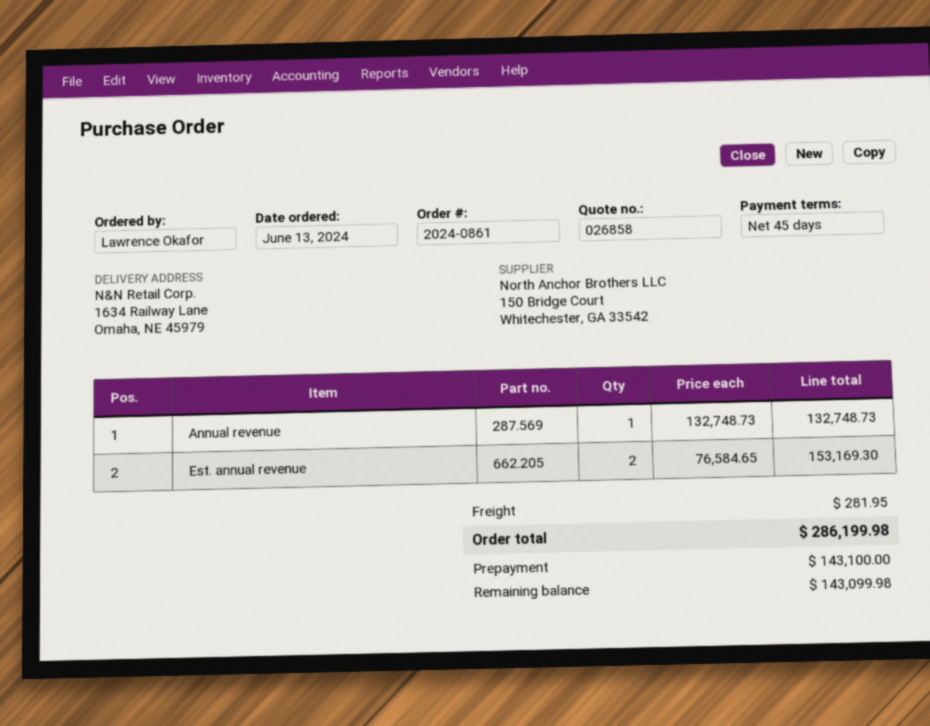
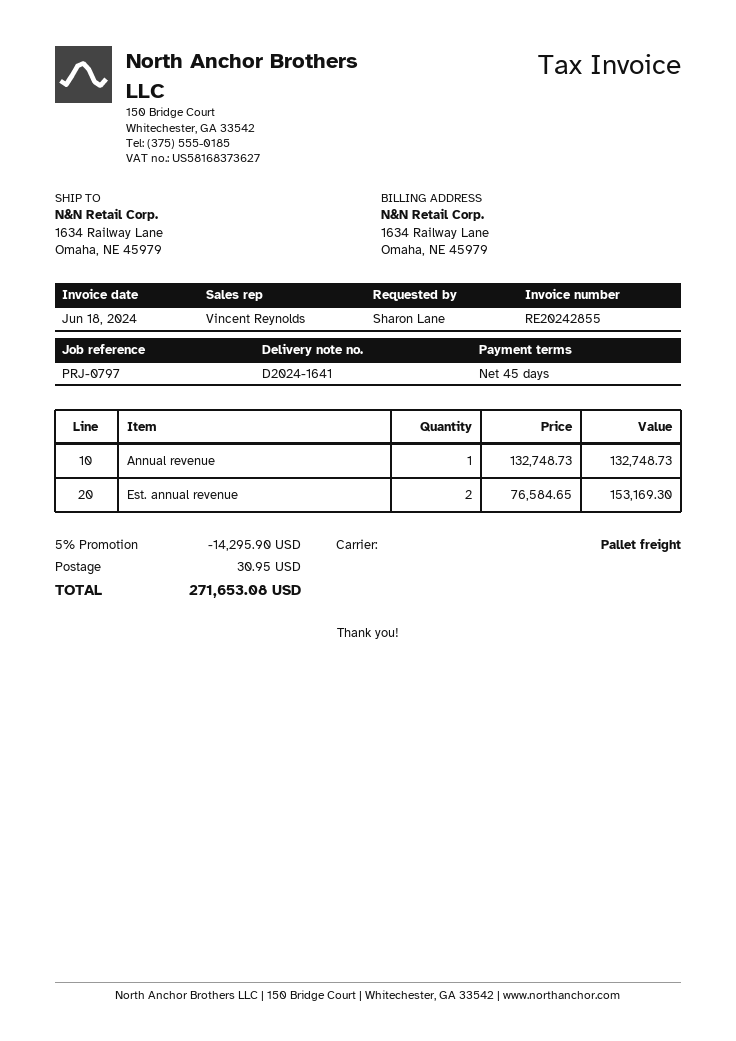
ordered by: Lawrence Okafor -> Sharon Lane
discount: none -> 5% = 14295.90
shipping: 281.95 -> 30.95
total: 286199.98 -> 271653.08

